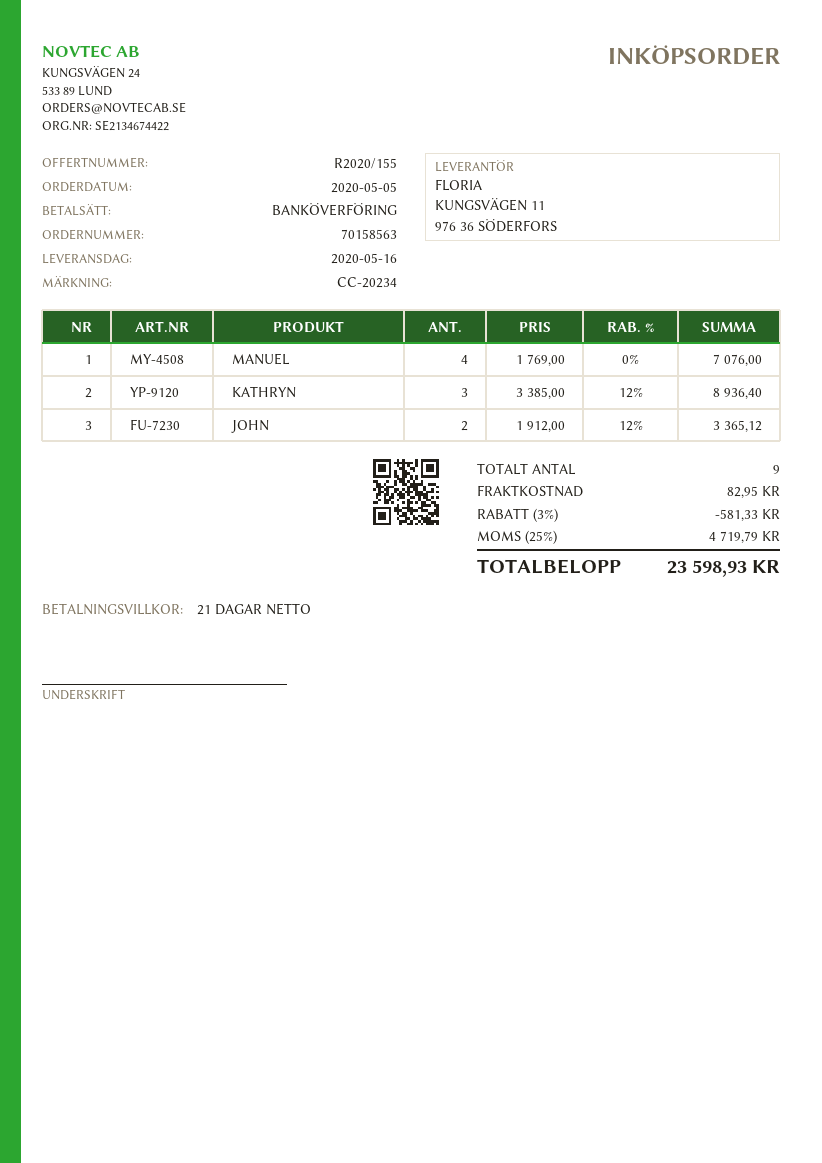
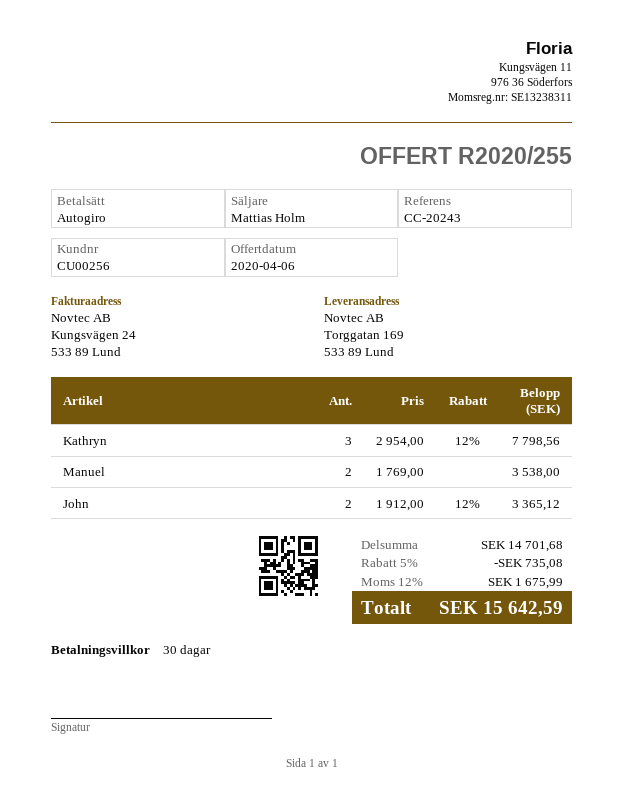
quote number: R2020/155 -> R2020/255
payment terms: 21 days -> 30 days
reference: CC-20234 -> CC-20243
payment method: bank transfer -> direct debit
MANUEL: 4 x 1769.00 = 7076.00 -> 2 x 1769.00 = 3538.00
KATHRYN: 3 x 3385.00 - 12% = 8936.40 -> 3 x 2954.00 - 12% = 7798.56
discount: 3% = 581.33 -> 5% = 735.08
shipping: 82.95 -> none
tax: 25% = 4719.79 -> 12% = 1675.99
total: 23598.93 -> 15642.59

